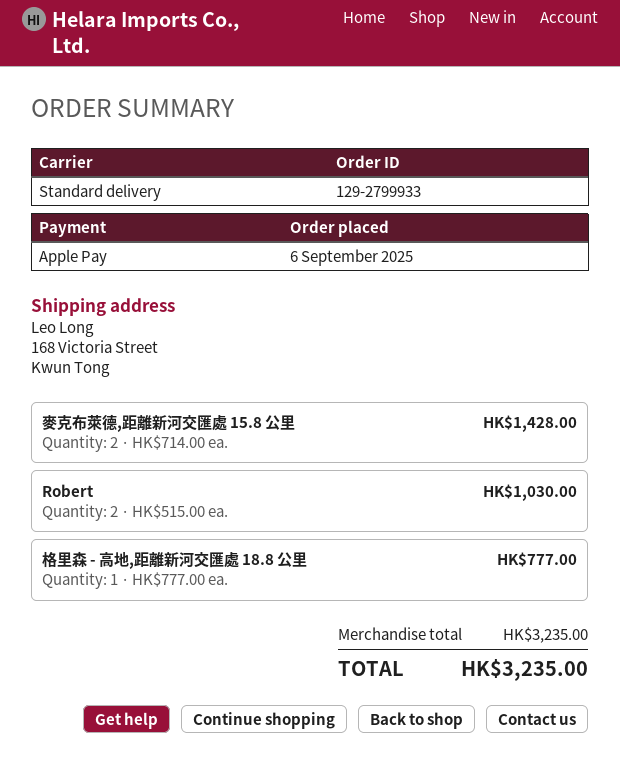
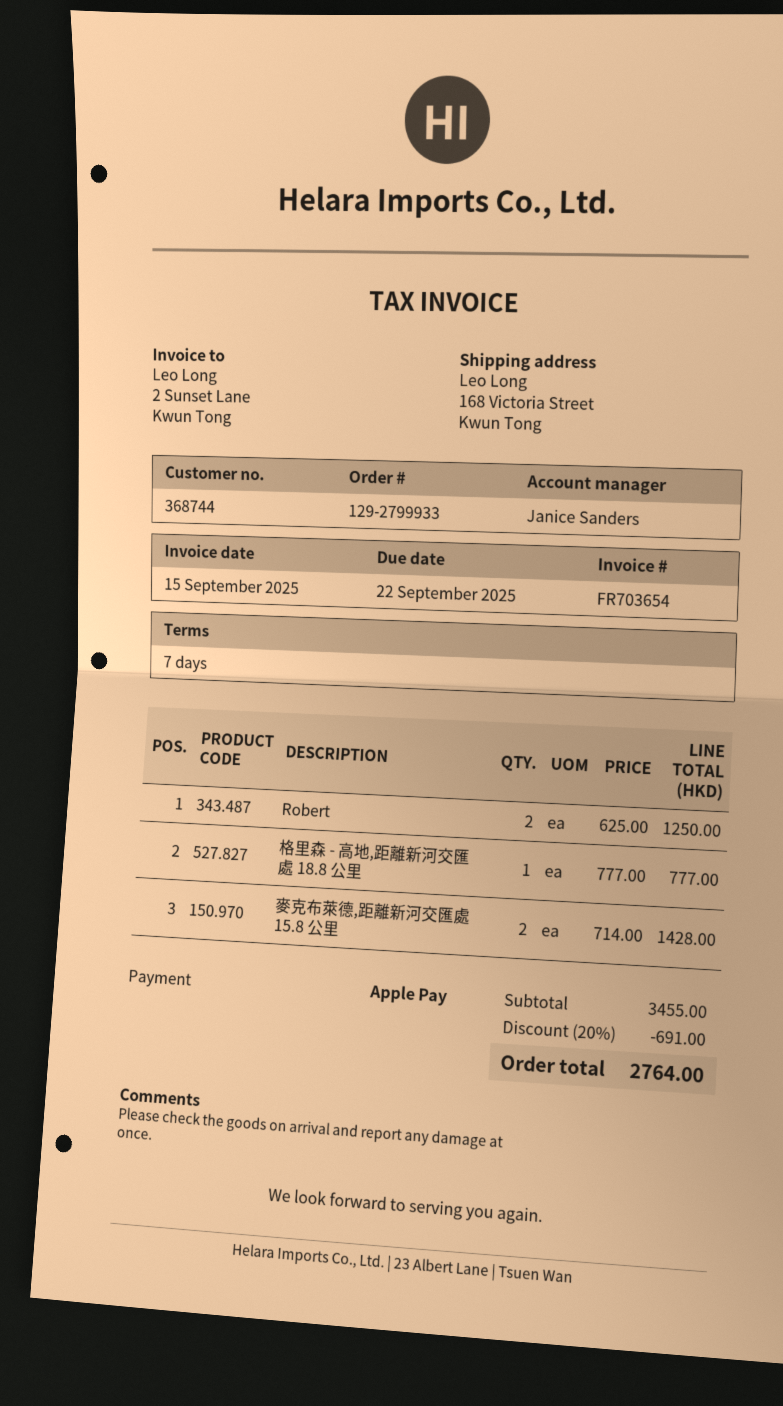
Robert: 2 x 515.00 = 1030.00 -> 2 x 625.00 = 1250.00
subtotal: 3235.00 -> 3455.00
discount: none -> 20% = 691.00
total: 3235.00 -> 2764.00

